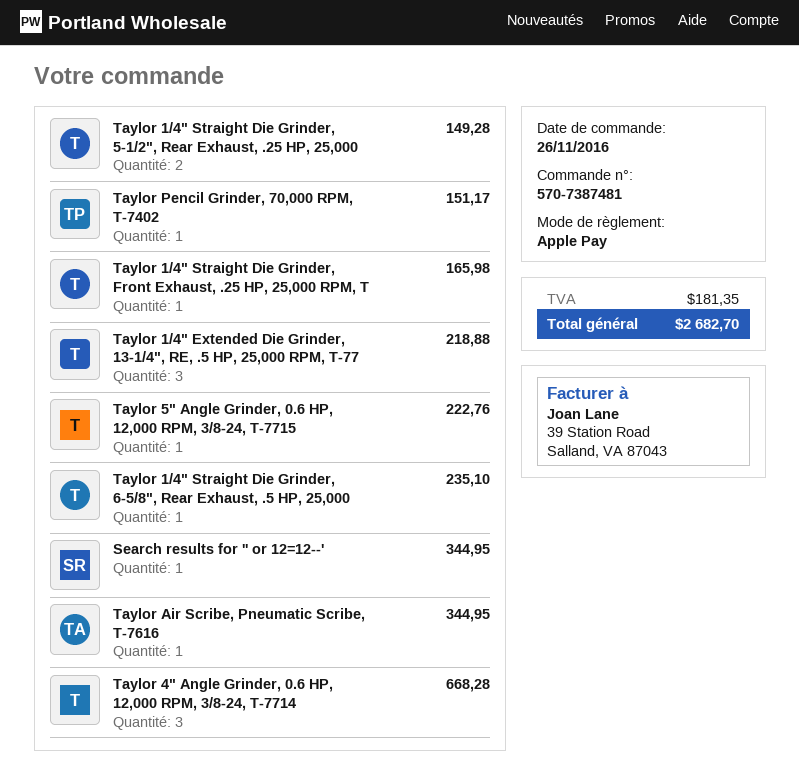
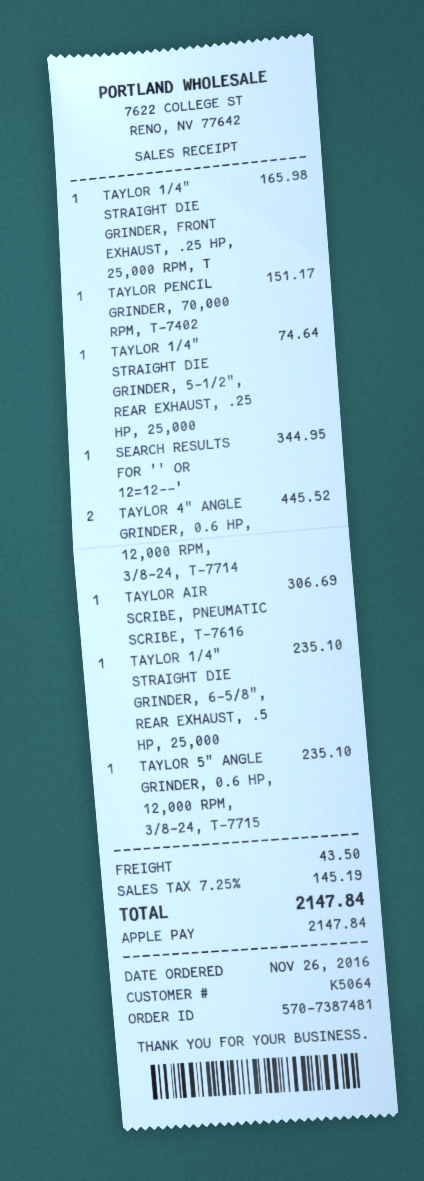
Taylor 1/4" Straight Die Grinder, 5-1/2", Rear Exhaust, .25 HP, 25,000: 2 for 149.28 -> 1 for 74.64
Taylor 1/4" Extended Die Grinder, 13-1/4", RE, .5 HP, 25,000 RPM, T-77: 3 for 218.88 -> none
Taylor 5" Angle Grinder, 0.6 HP, 12,000 RPM, 3/8-24, T-7715: 1 for 222.76 -> 1 for 235.10
Taylor Air Scribe, Pneumatic Scribe, T-7616: 1 for 344.95 -> 1 for 306.69
Taylor 4" Angle Grinder, 0.6 HP, 12,000 RPM, 3/8-24, T-7714: 3 for 668.28 -> 2 for 445.52
shipping: none -> 43.50
tax: 181.35 -> 145.19
total: 2682.70 -> 2147.84

